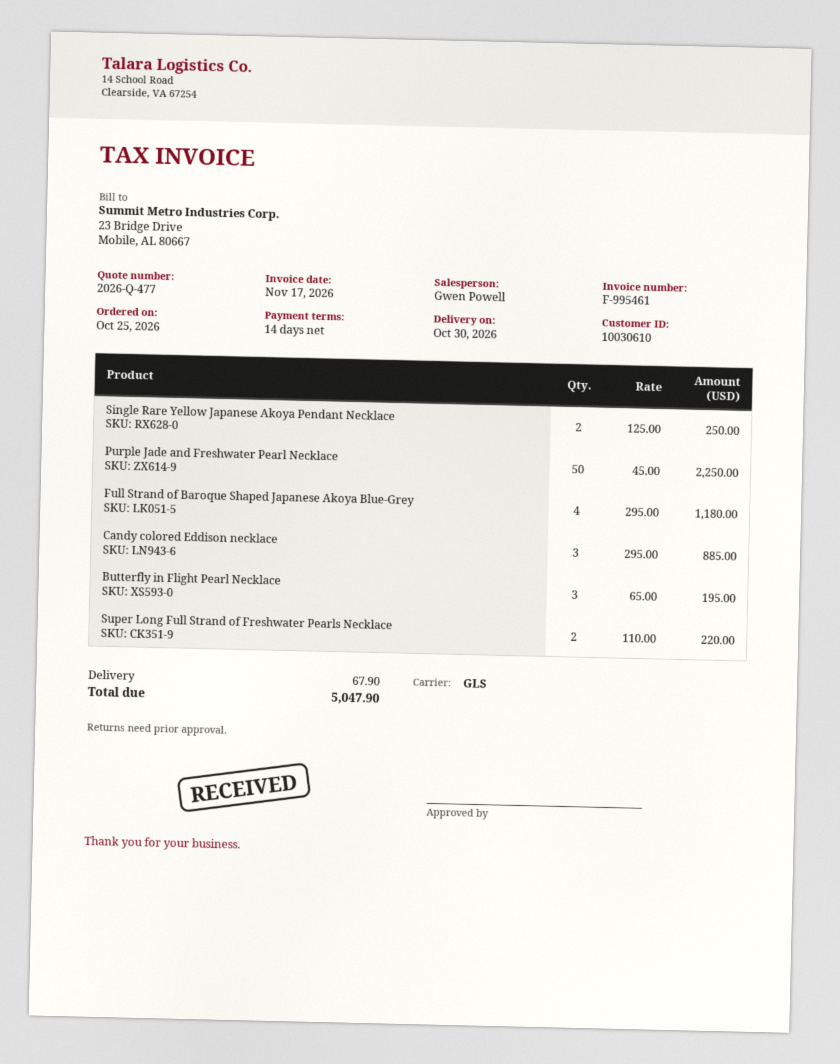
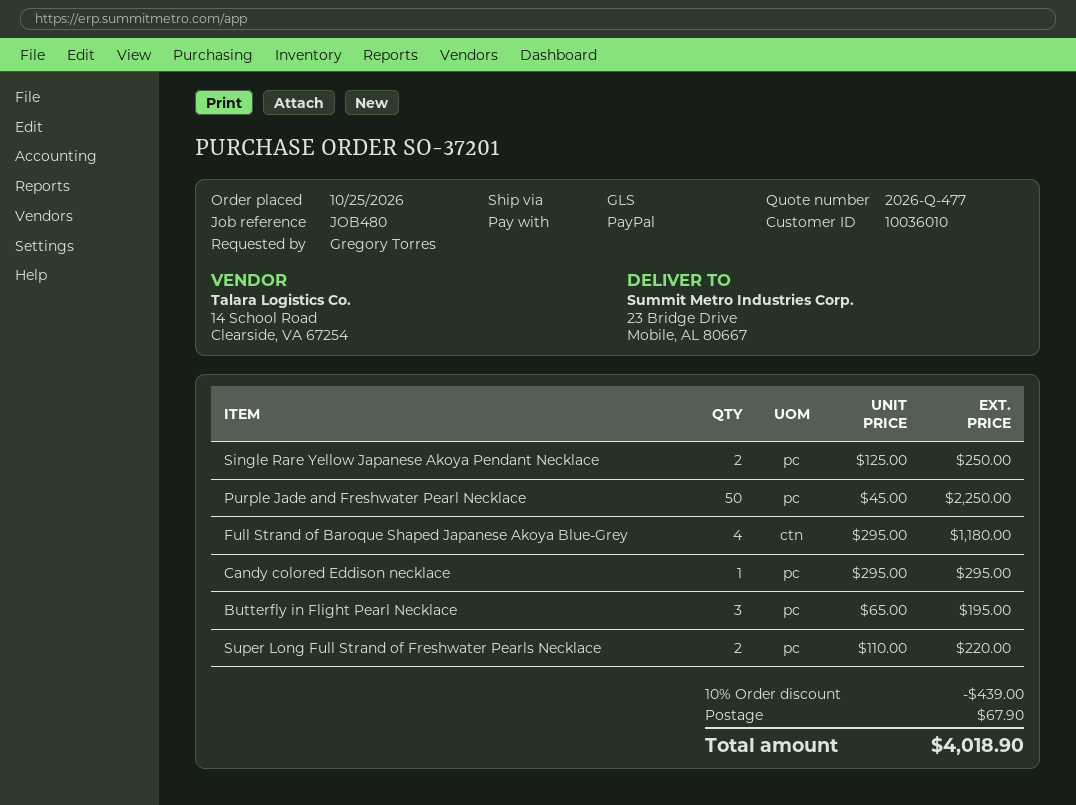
customer number: 10030610 -> 10036010
Candy colored Eddison necklace: 3 x 295.00 = 885.00 -> 1 x 295.00 = 295.00
discount: none -> 10% = 439.00
total: 5047.90 -> 4018.90

